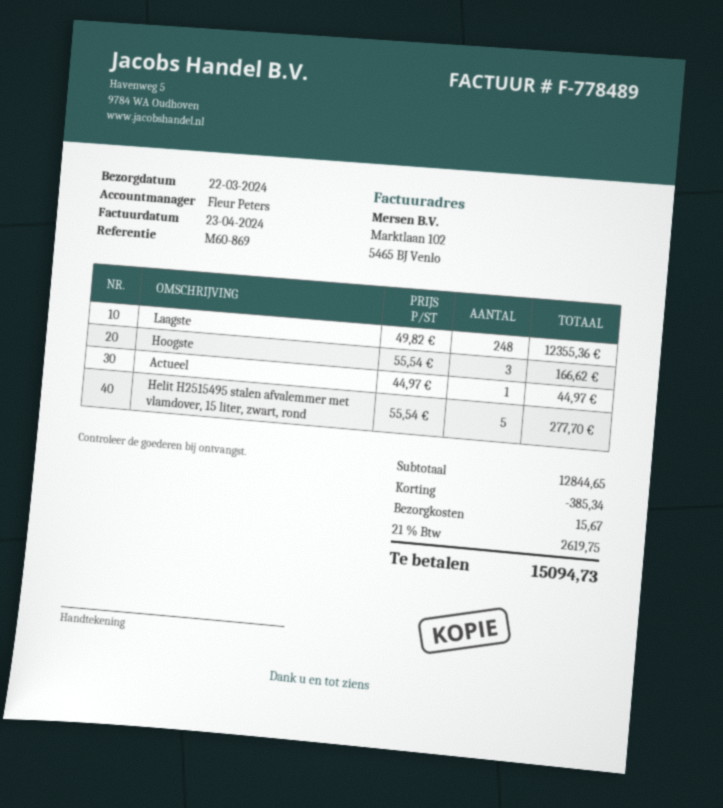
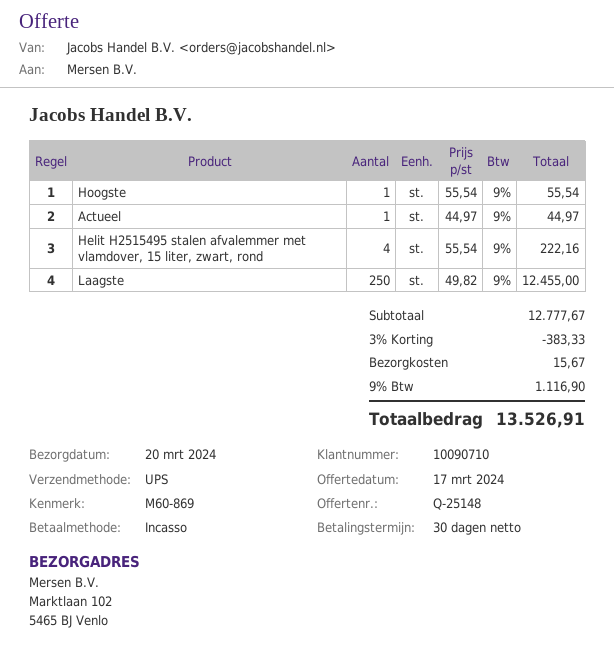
delivery date: 2024-03-22 -> 2024-03-20
Laagste: 248 x 49.82 = 12355.36 -> 250 x 49.82 = 12455.00
Hoogste: 3 x 55.54 = 166.62 -> 1 x 55.54 = 55.54
Helit H2515495 stalen afvalemmer met vlamdover, 15 liter, zwart, rond: 5 x 55.54 = 277.70 -> 4 x 55.54 = 222.16
subtotal: 12844.65 -> 12777.67
discount: 385.34 -> 383.33
tax: 21% = 2619.75 -> 9% = 1116.90
total: 15094.73 -> 13526.91

